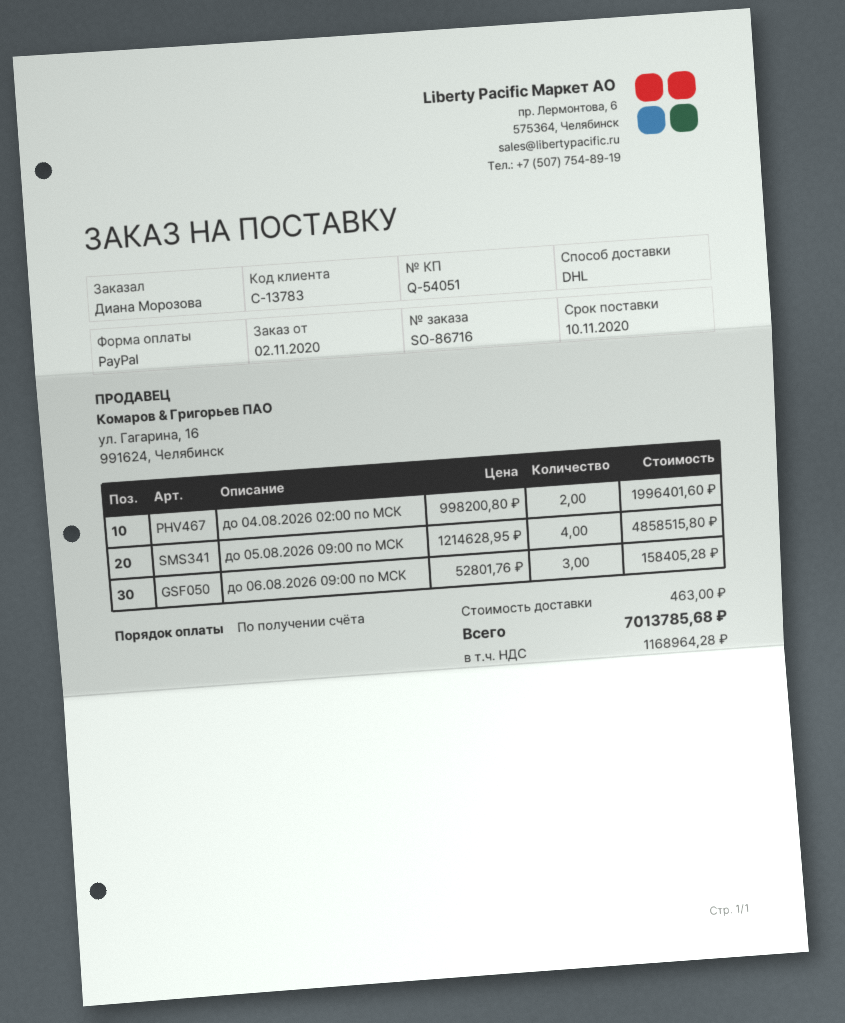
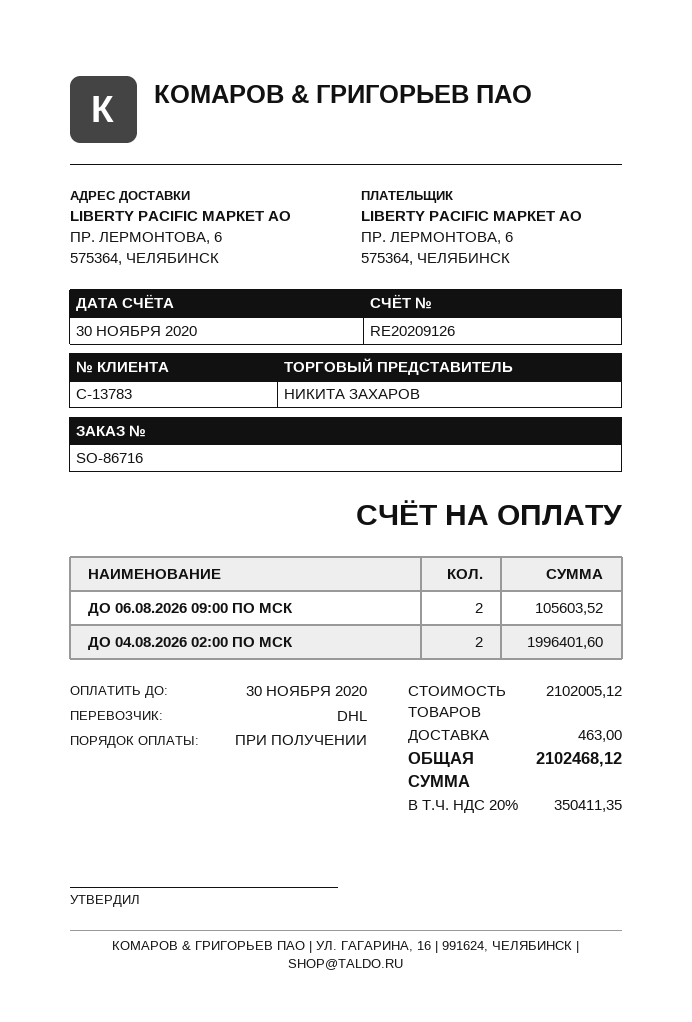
до 05.08.2026 09:00 по МСК: 4 for 4858515.80 -> none
до 06.08.2026 09:00 по МСК: 3 for 158405.28 -> 2 for 105603.52
tax: 1168964.28 -> 350411.35
total: 7013785.68 -> 2102468.12

